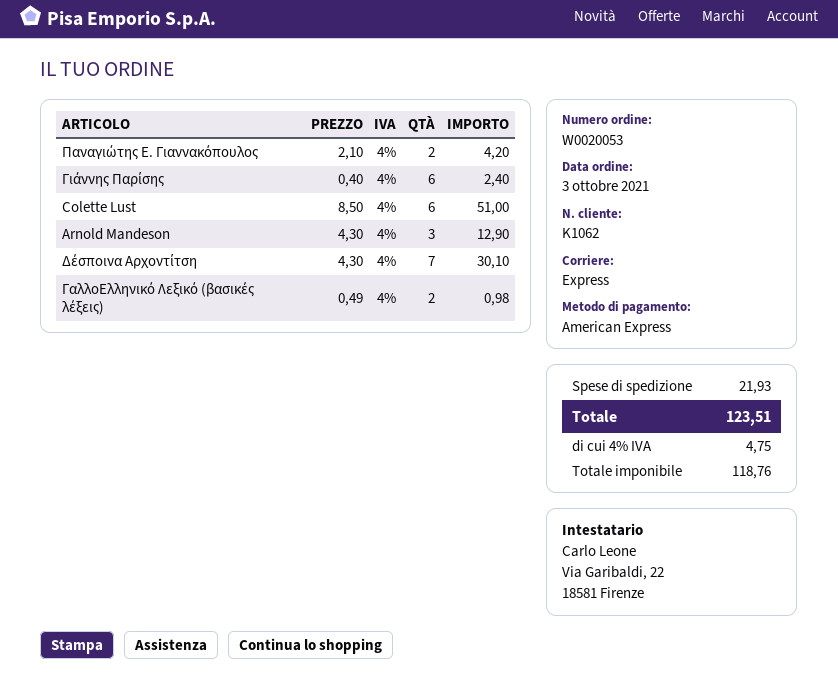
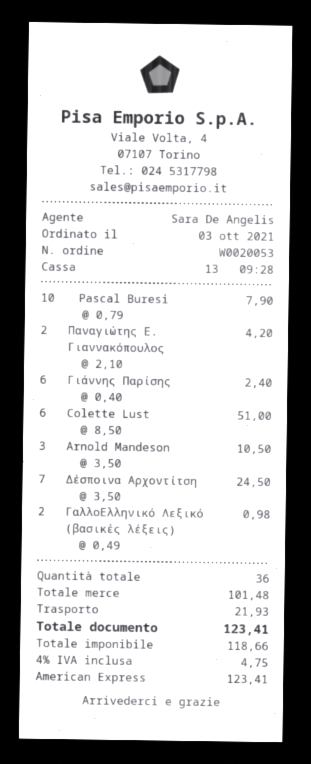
Arnold Mandeson: 3 x 4.30 = 12.90 -> 3 x 3.50 = 10.50
Δέσποινα Αρχοντίτση: 7 x 4.30 = 30.10 -> 7 x 3.50 = 24.50
Pascal Buresi: none -> 10 x 0.79 = 7.90
net: 118.76 -> 118.66
total: 123.51 -> 123.41

